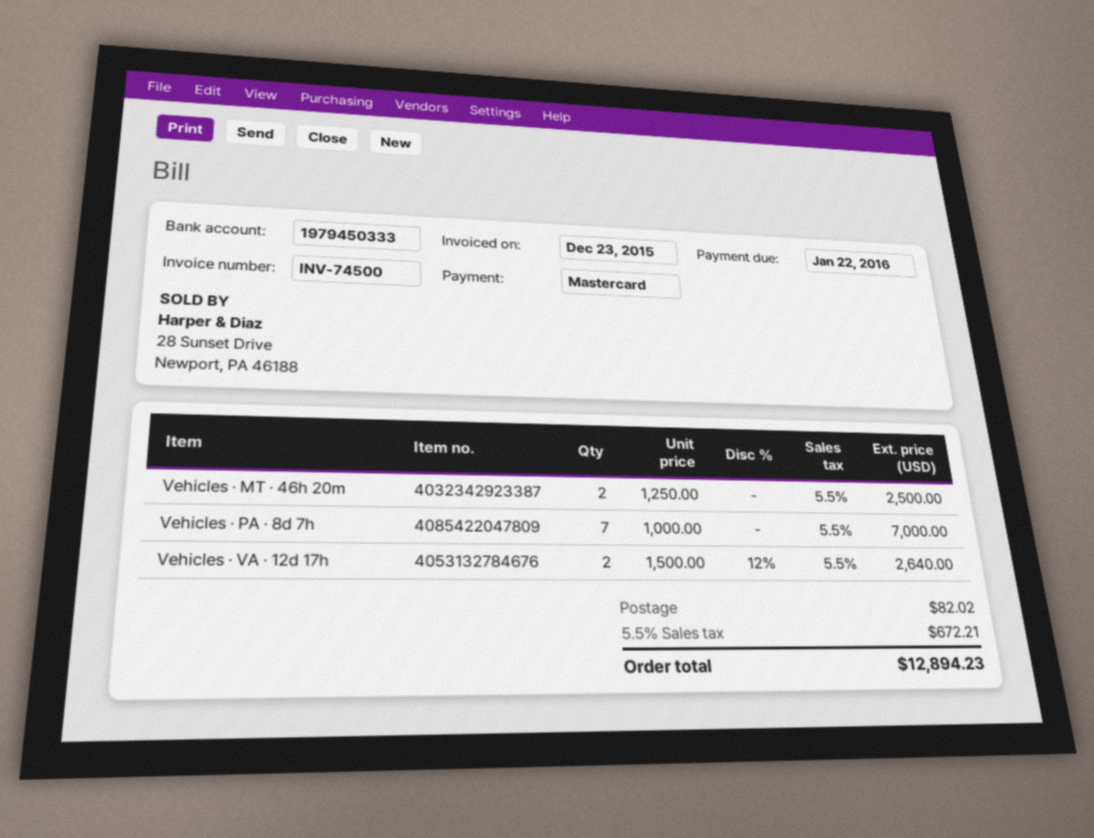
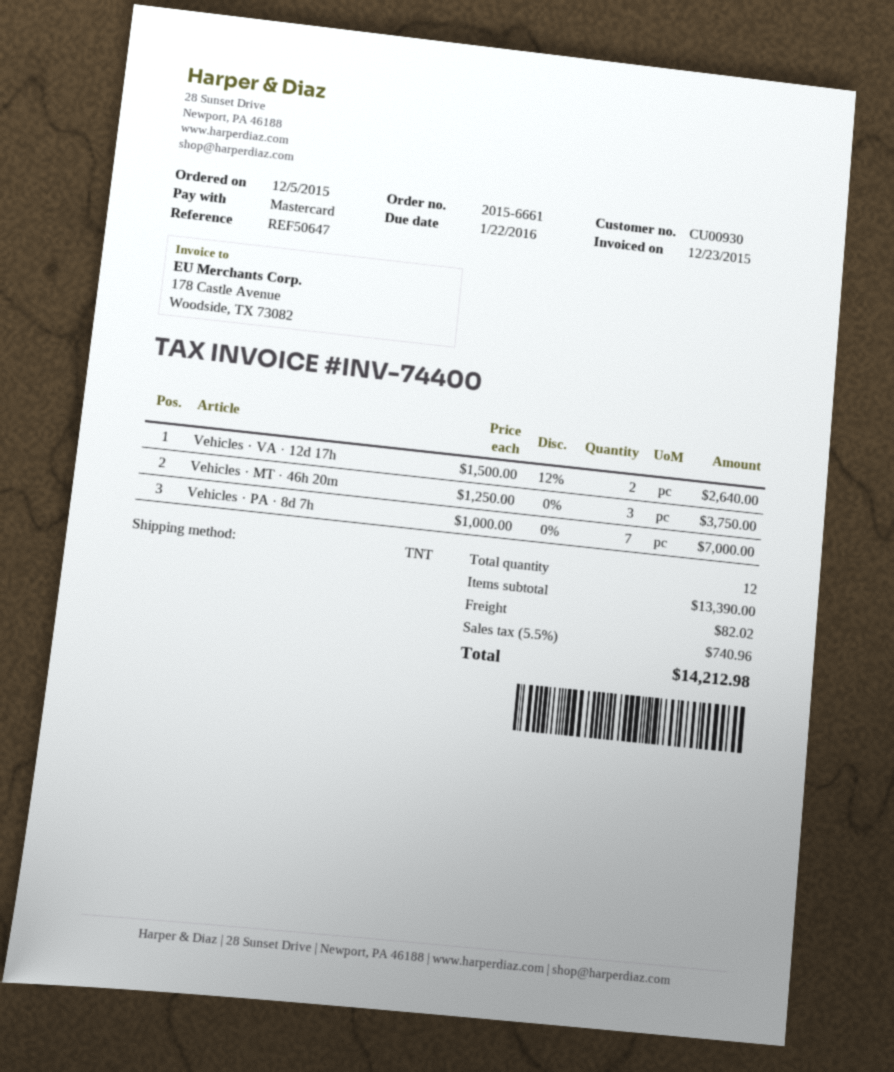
invoice number: INV-74500 -> INV-74400
Vehicles · MT · 46h 20m: 2 x 1250.00 = 2500.00 -> 3 x 1250.00 = 3750.00
tax: 5.5% = 672.21 -> 5.5% = 740.96
total: 12894.23 -> 14212.98

